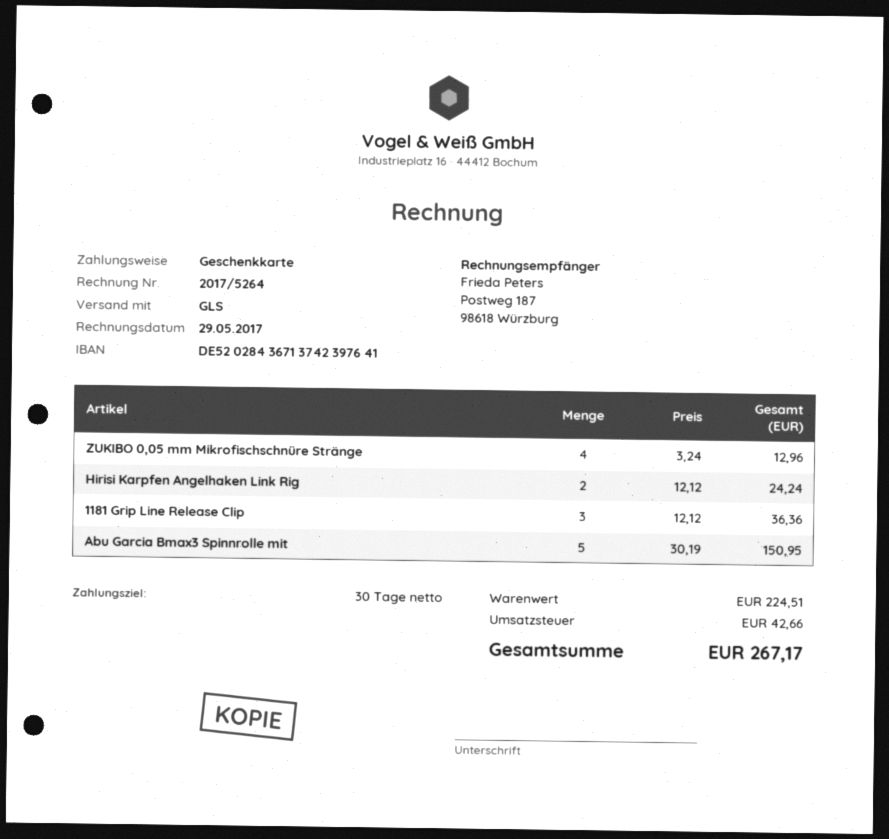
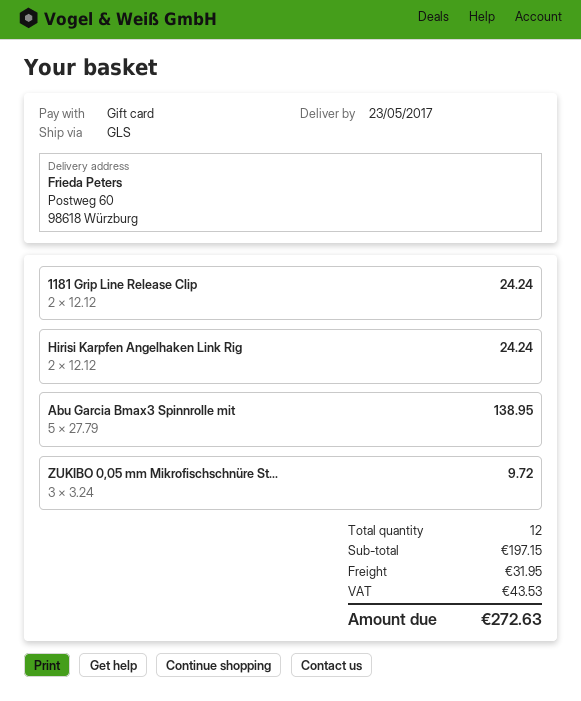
ZUKIBO 0,05 mm Mikrofischschnüre Stränge: 4 x 3.24 = 12.96 -> 3 x 3.24 = 9.72
1181 Grip Line Release Clip: 3 x 12.12 = 36.36 -> 2 x 12.12 = 24.24
Abu Garcia Bmax3 Spinnrolle mit: 5 x 30.19 = 150.95 -> 5 x 27.79 = 138.95
subtotal: 224.51 -> 197.15
shipping: none -> 31.95
tax: 42.66 -> 43.53
total: 267.17 -> 272.63

